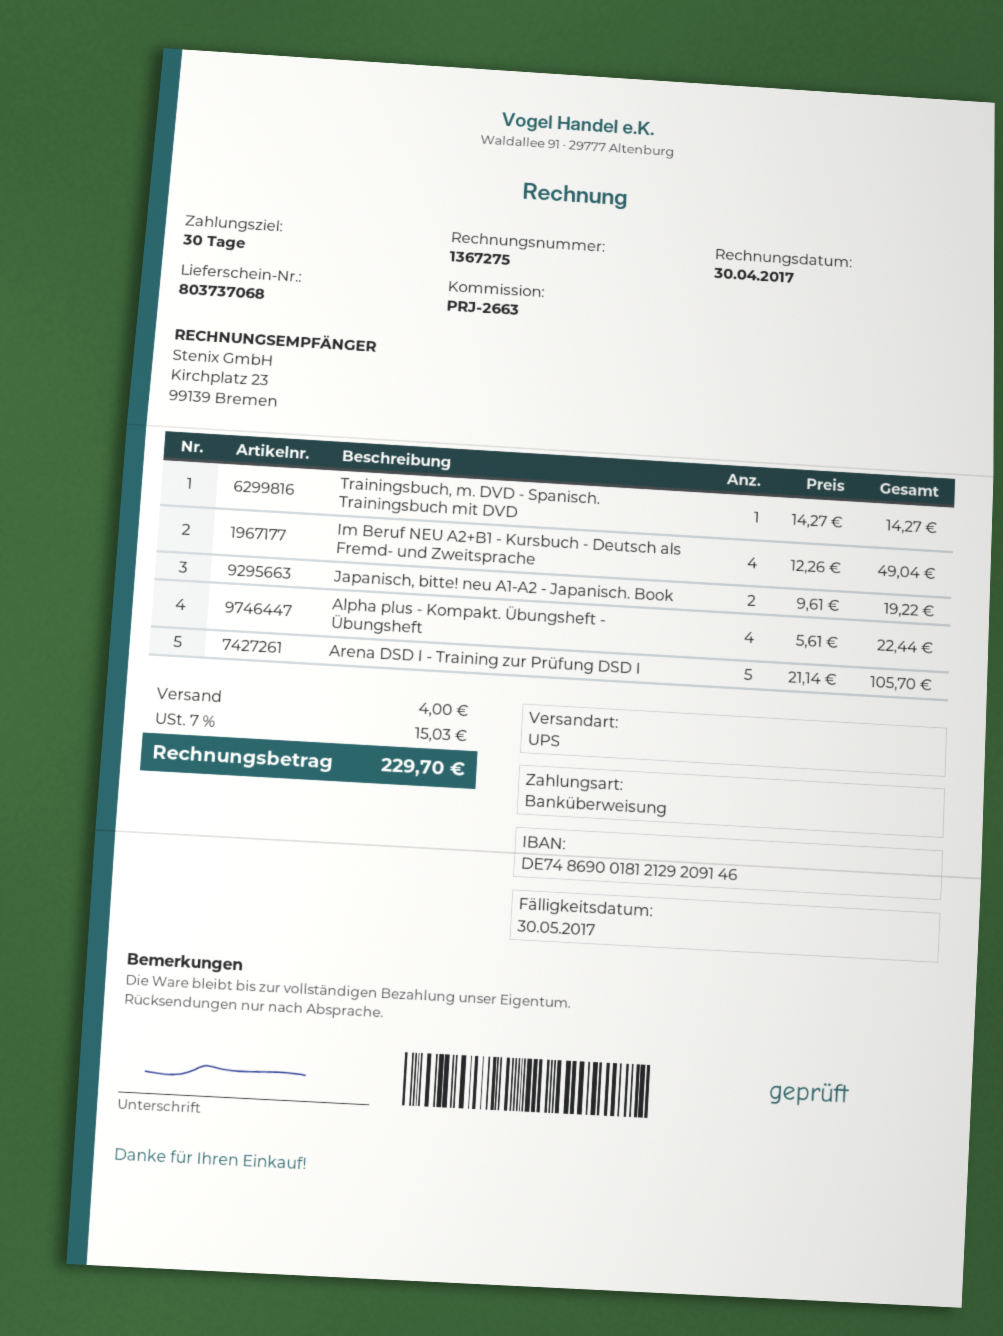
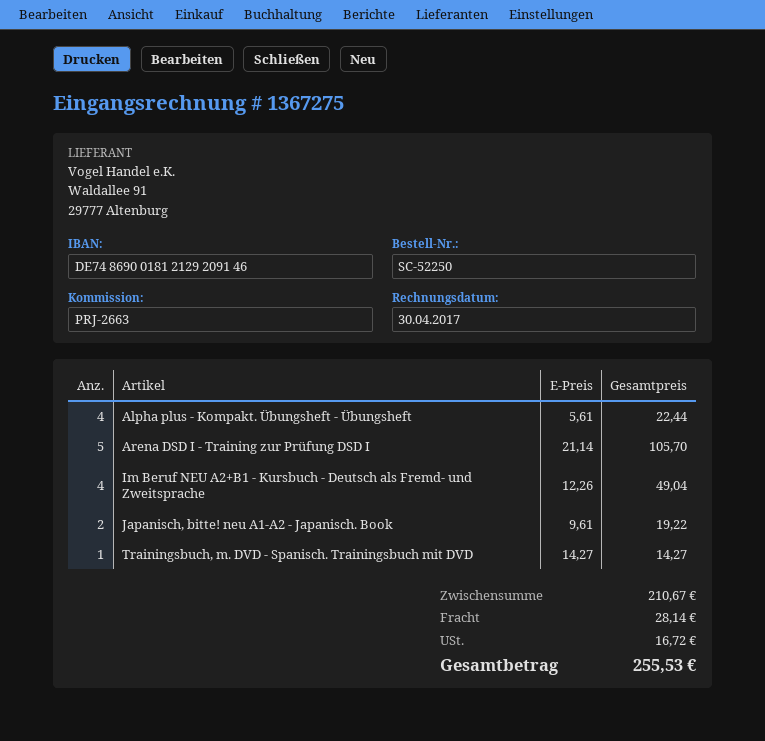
shipping: 4.00 -> 28.14
tax: 15.03 -> 16.72
total: 229.70 -> 255.53

